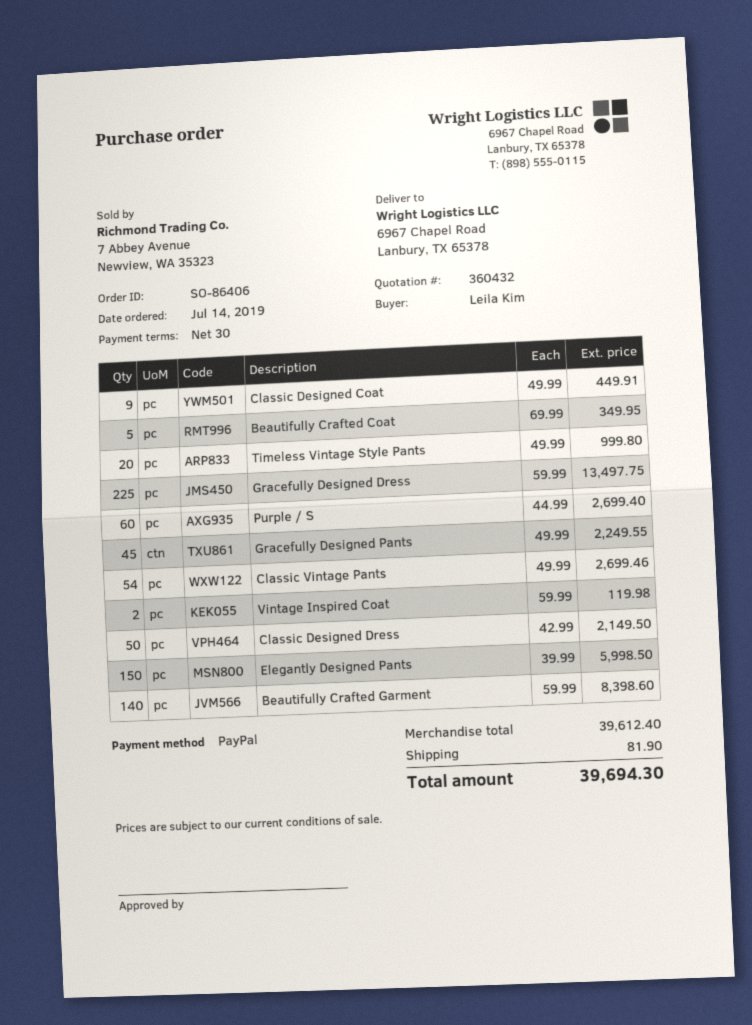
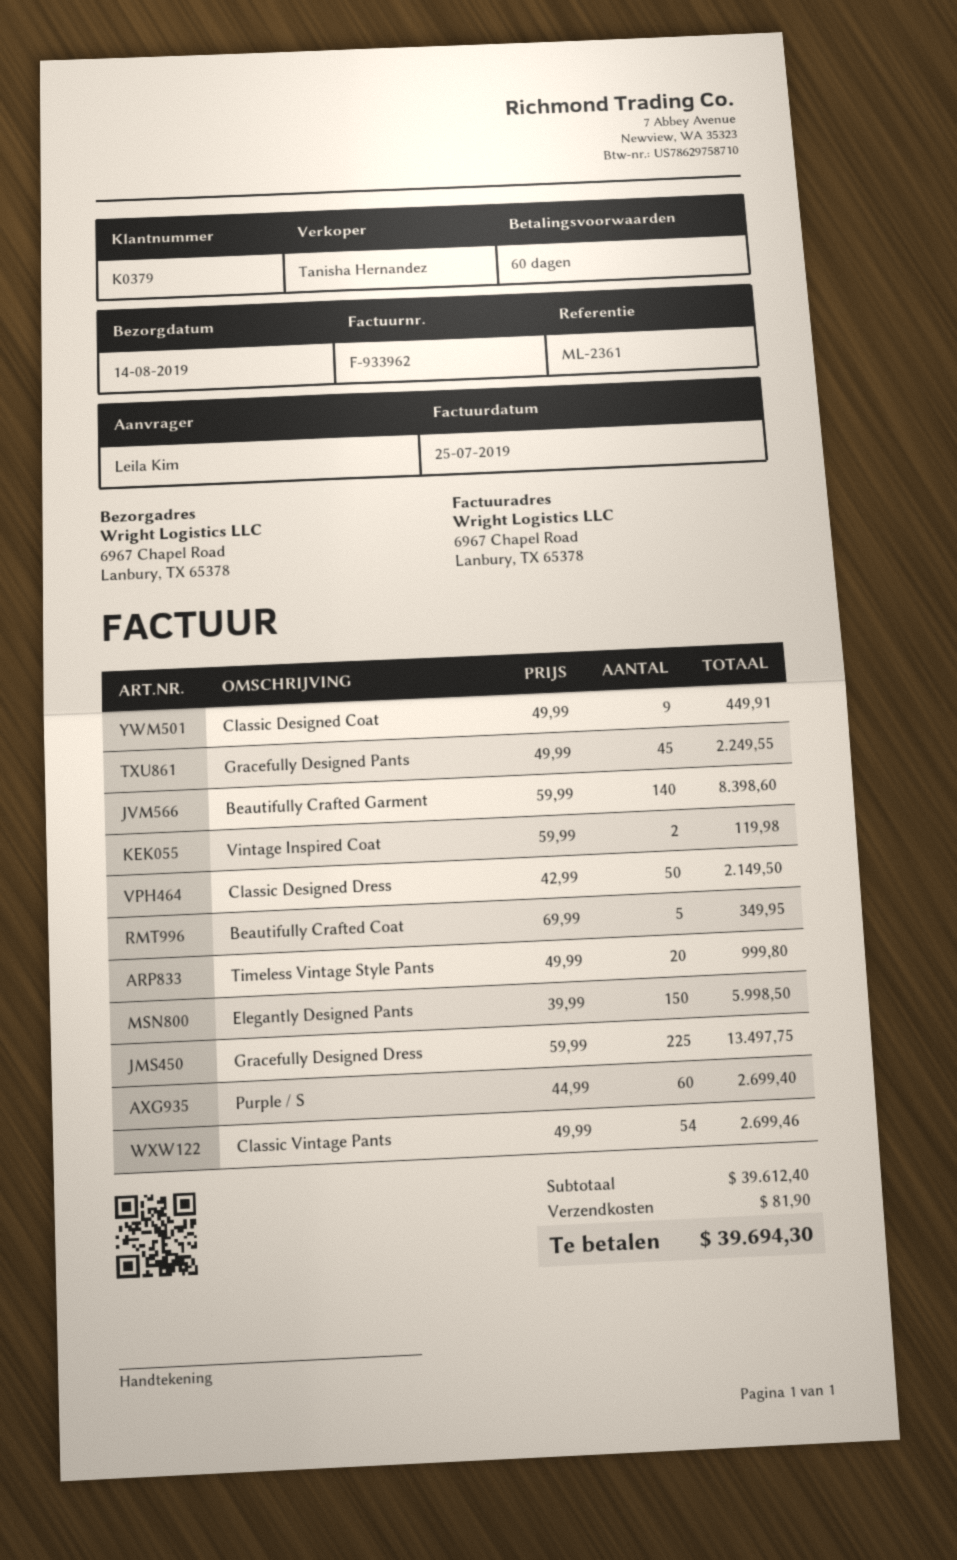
payment terms: 30 days -> 60 days

